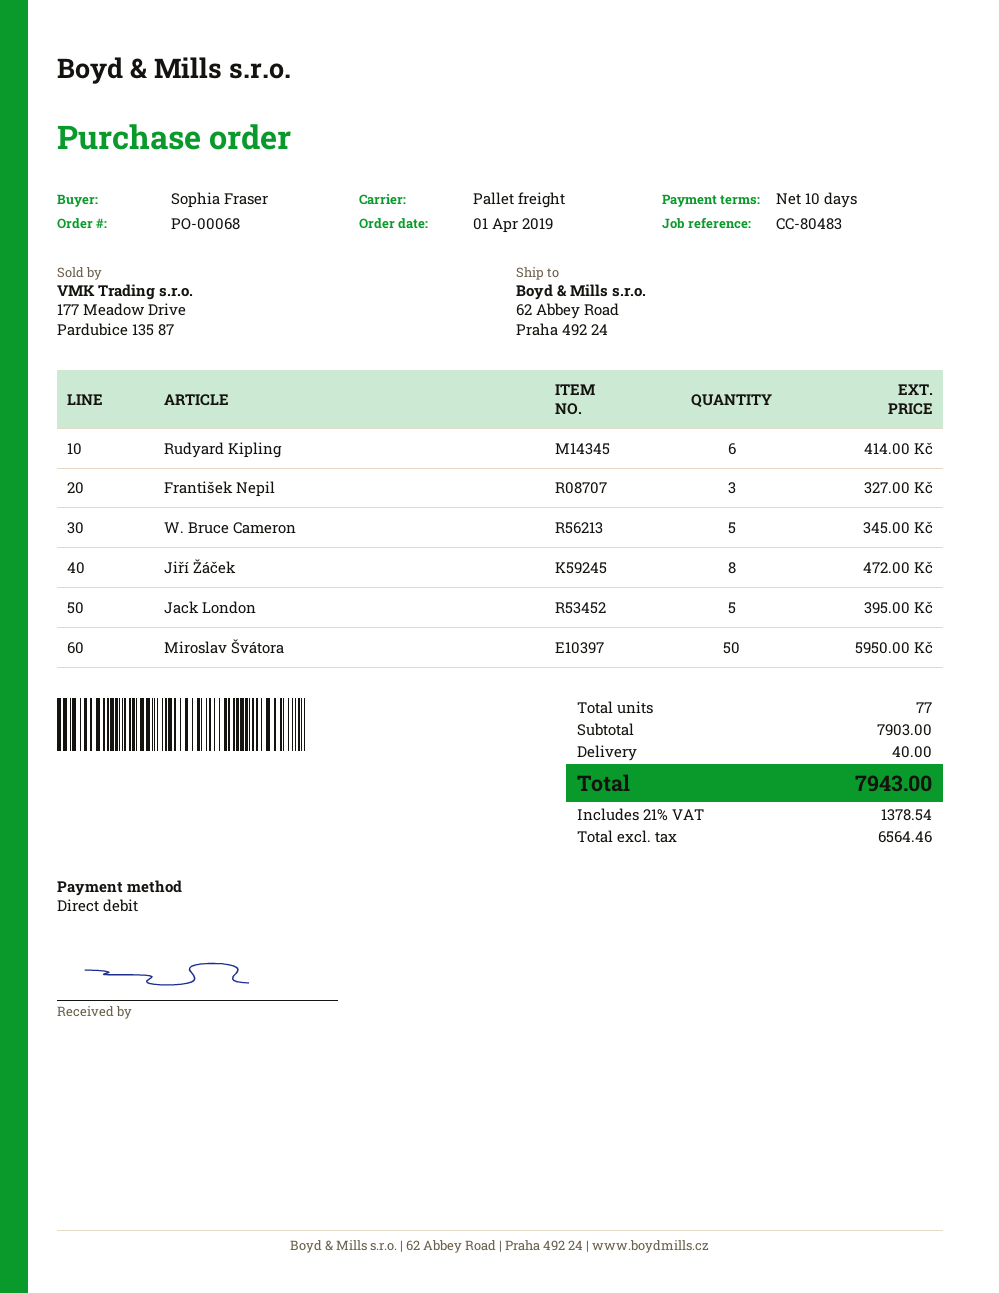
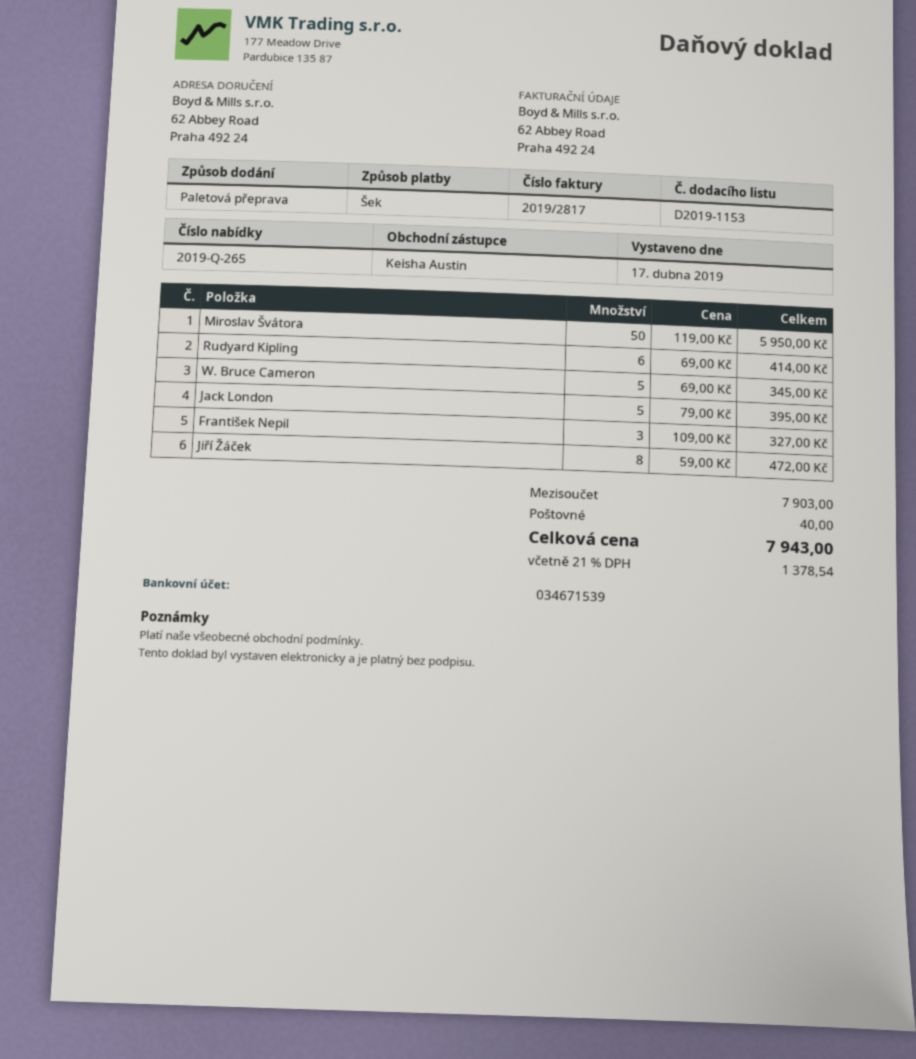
payment method: direct debit -> cheque

